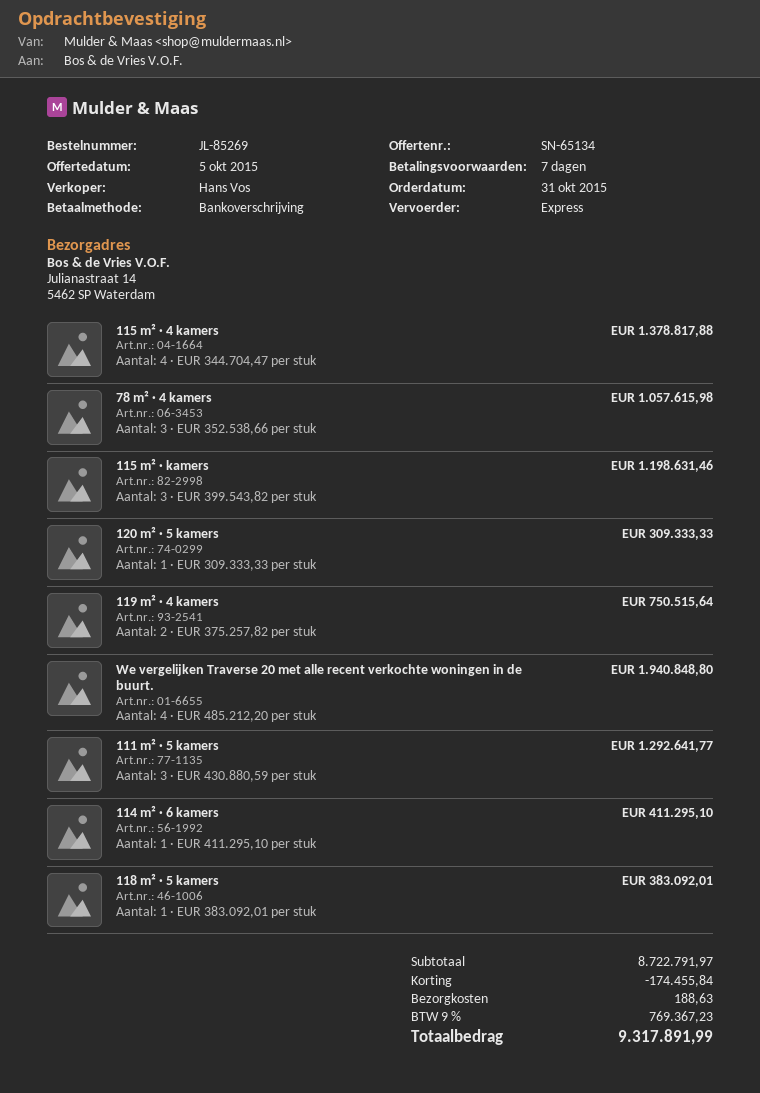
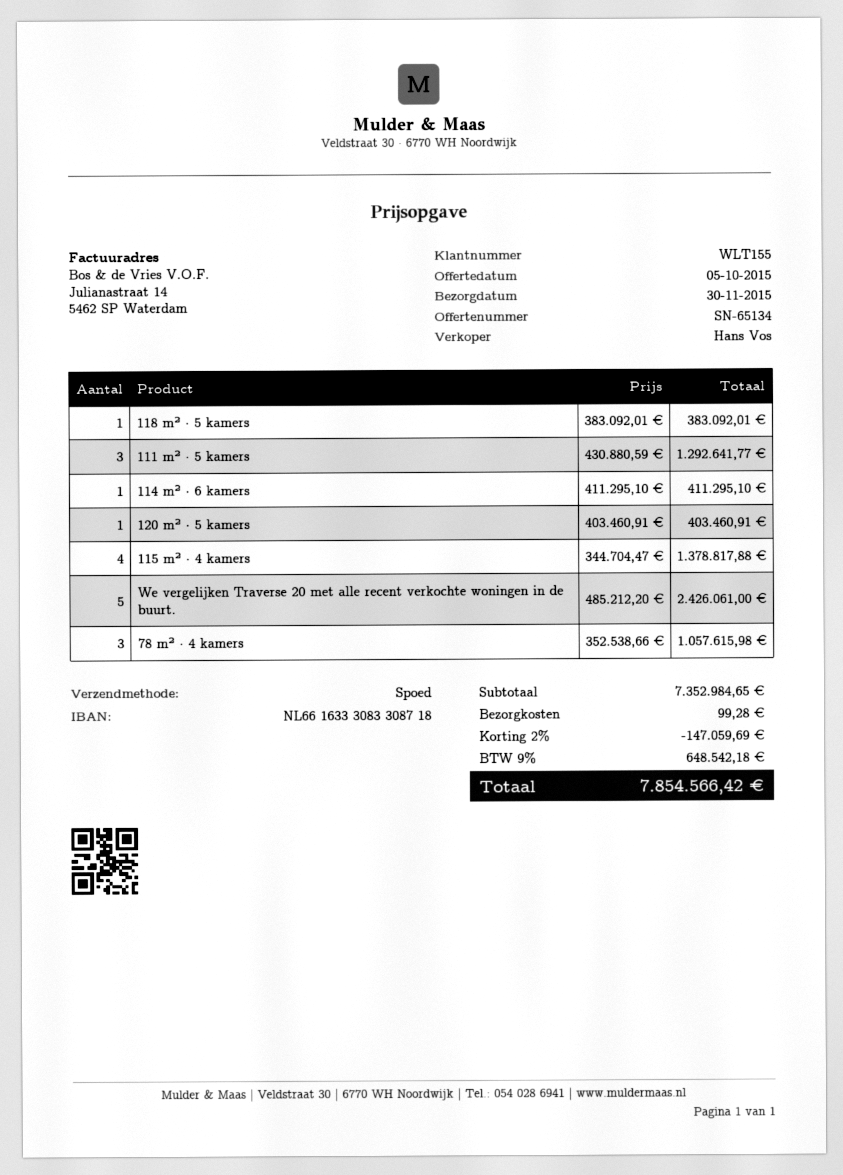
115 m² · kamers: 3 x 399543.82 = 1198631.46 -> none
120 m² · 5 kamers: 1 x 309333.33 = 309333.33 -> 1 x 403460.91 = 403460.91
119 m² · 4 kamers: 2 x 375257.82 = 750515.64 -> none
We vergelijken Traverse 20 met alle recent verkochte woningen in de buurt.: 4 x 485212.20 = 1940848.80 -> 5 x 485212.20 = 2426061.00
subtotal: 8722791.97 -> 7352984.65
discount: 174455.84 -> 147059.69
shipping: 188.63 -> 99.28
tax: 9% = 769367.23 -> 9% = 648542.18
total: 9317891.99 -> 7854566.42

